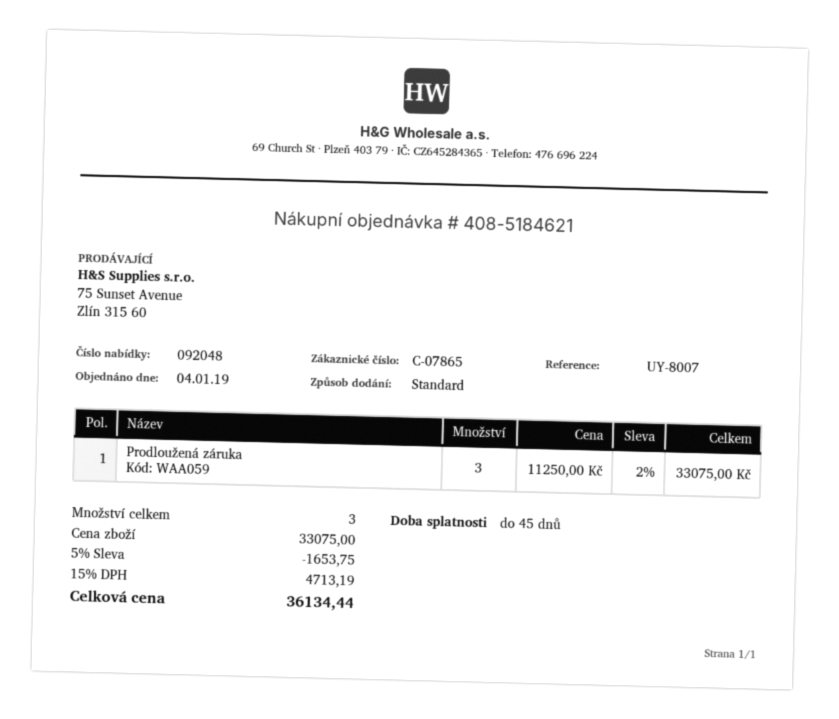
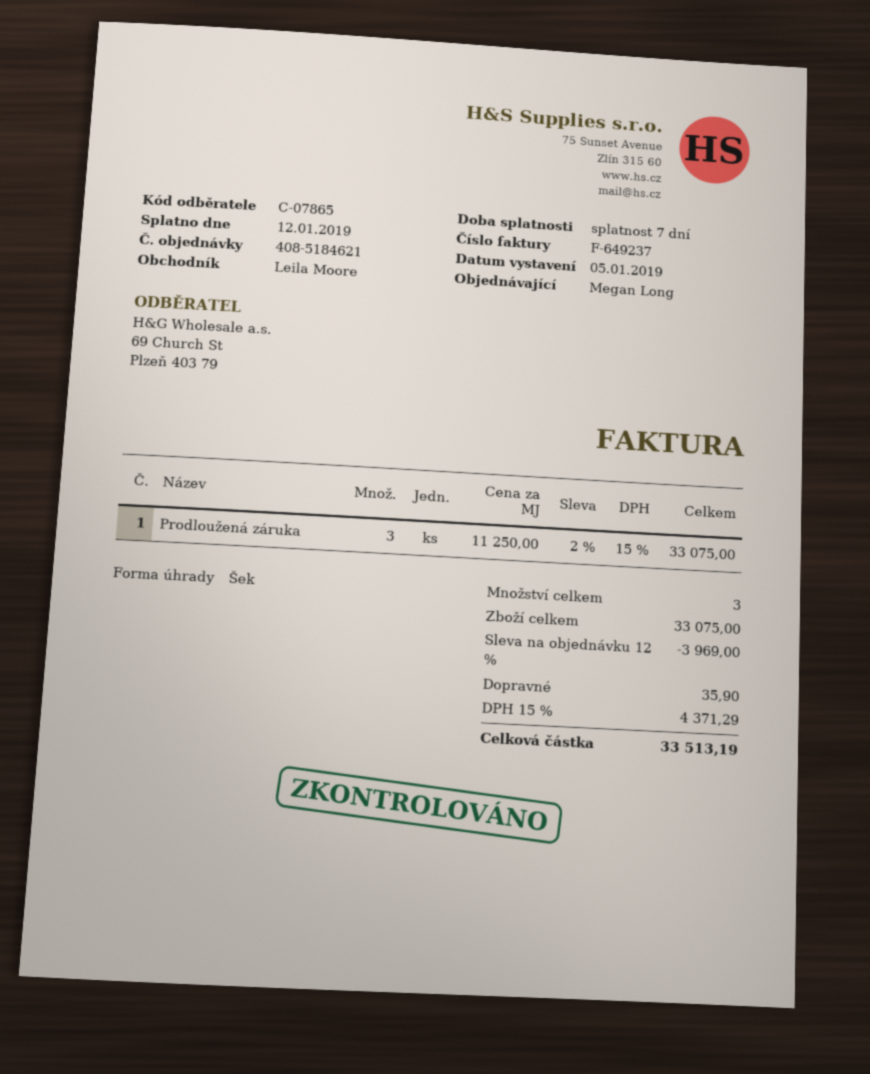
payment terms: 45 days -> 7 days
discount: 5% = 1653.75 -> 12% = 3969.00
shipping: none -> 35.90
tax: 15% = 4713.19 -> 15% = 4371.29
total: 36134.44 -> 33513.19

